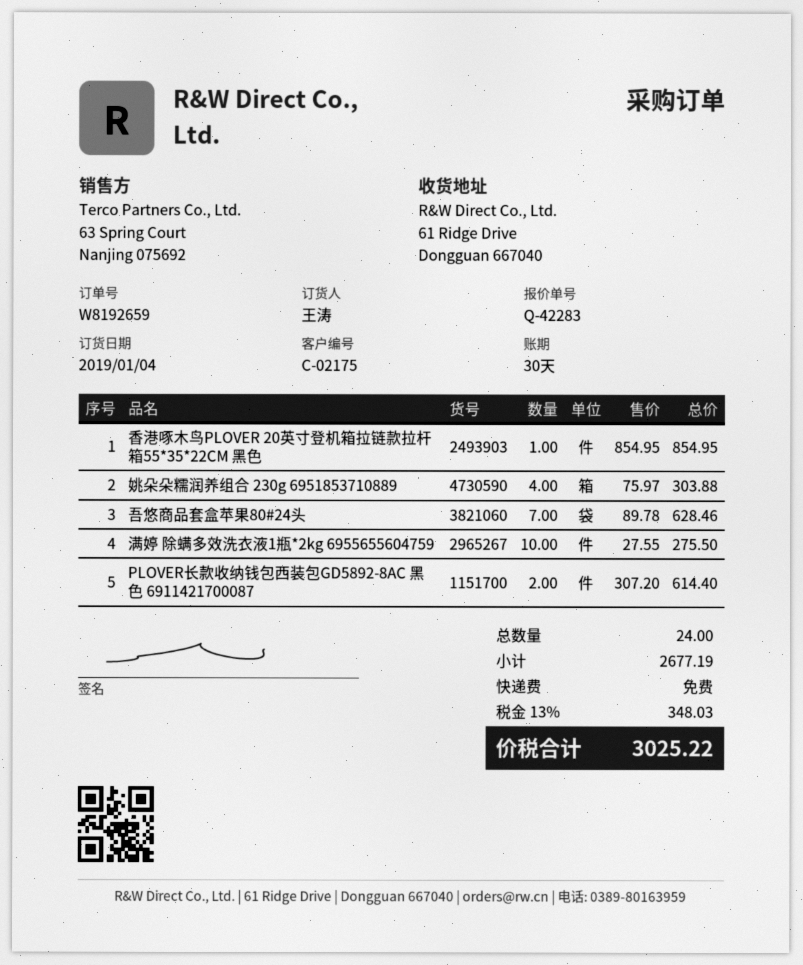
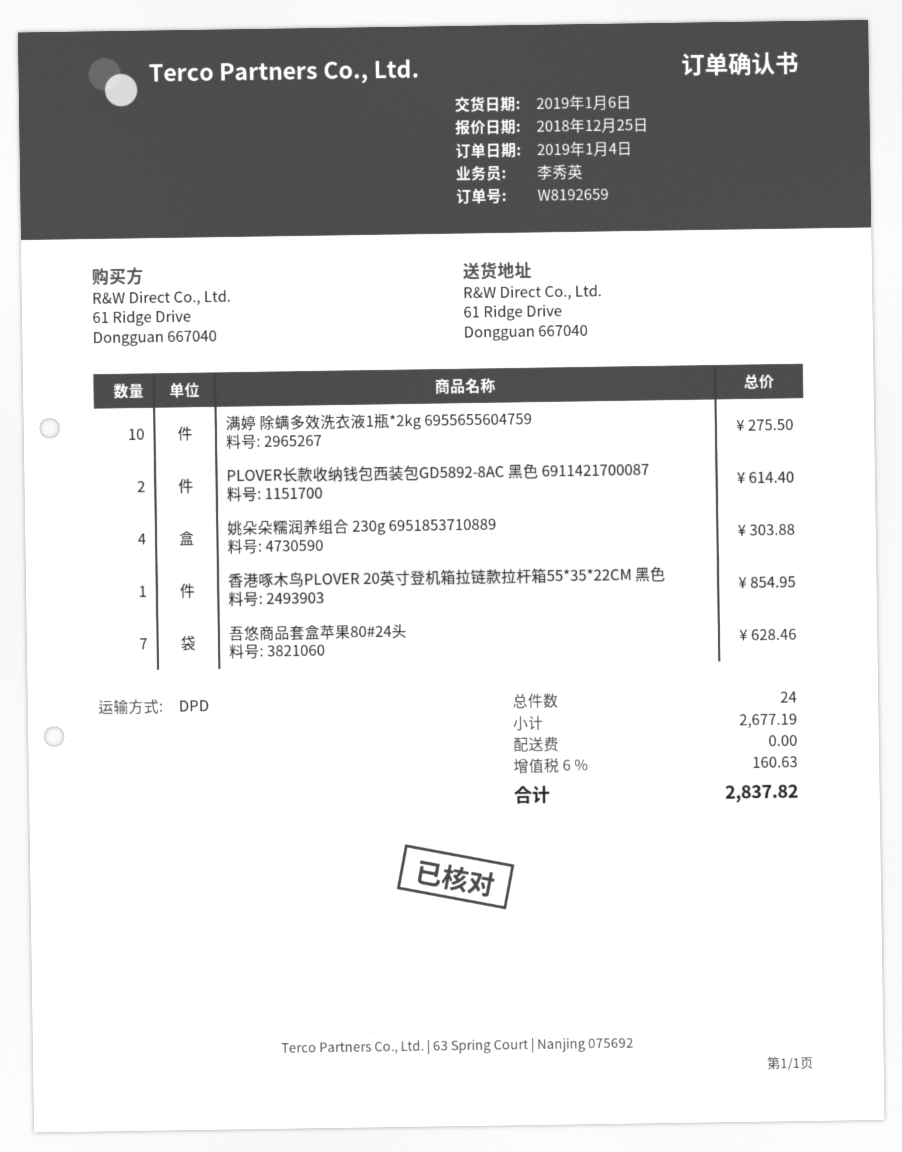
tax: 13% = 348.03 -> 6% = 160.63
total: 3025.22 -> 2837.82

